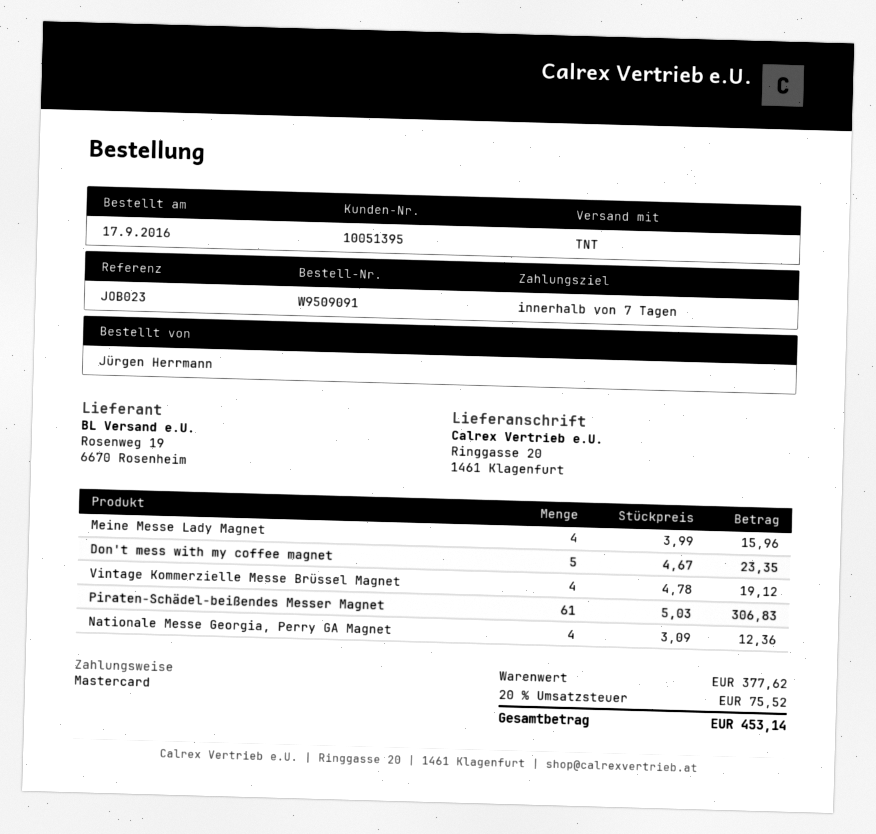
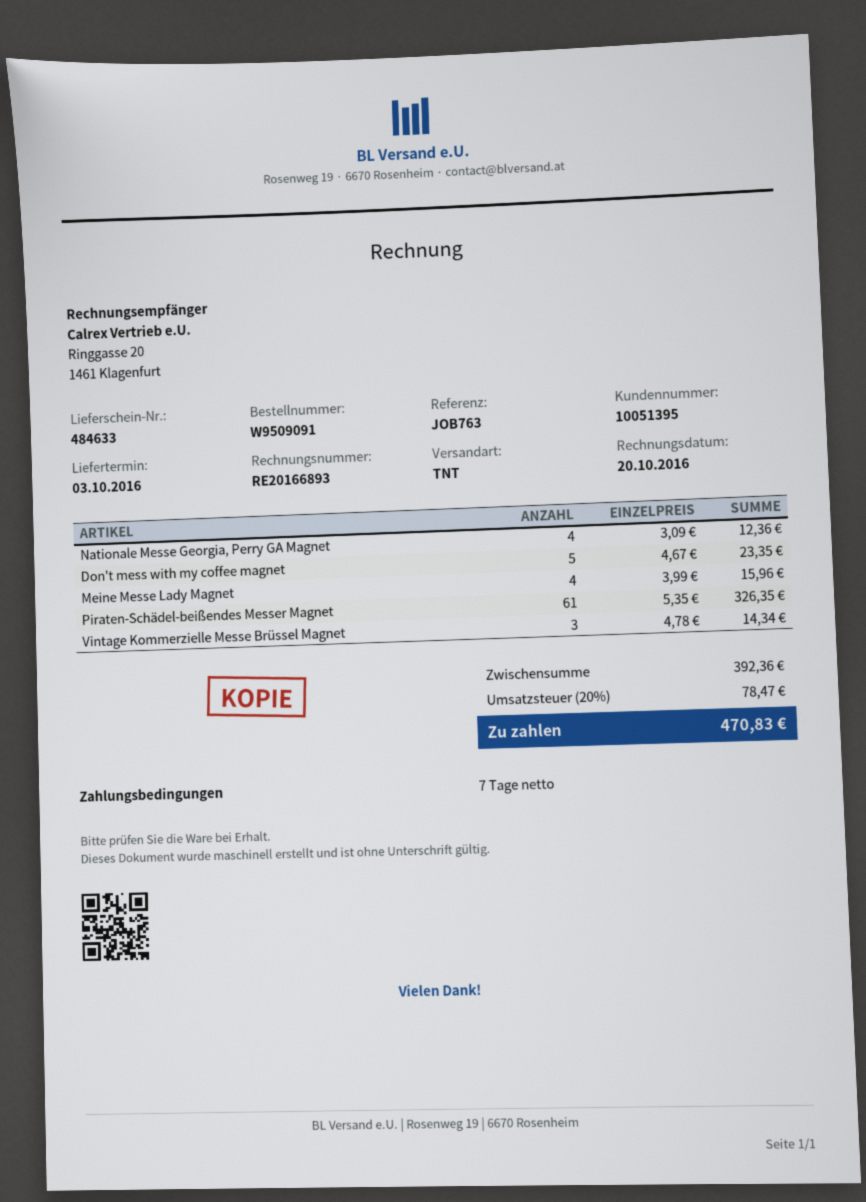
reference: JOB023 -> JOB763
Vintage Kommerzielle Messe Brüssel Magnet: 4 x 4.78 = 19.12 -> 3 x 4.78 = 14.34
Piraten-Schädel-beißendes Messer Magnet: 61 x 5.03 = 306.83 -> 61 x 5.35 = 326.35
subtotal: 377.62 -> 392.36
tax: 20% = 75.52 -> 20% = 78.47
total: 453.14 -> 470.83

